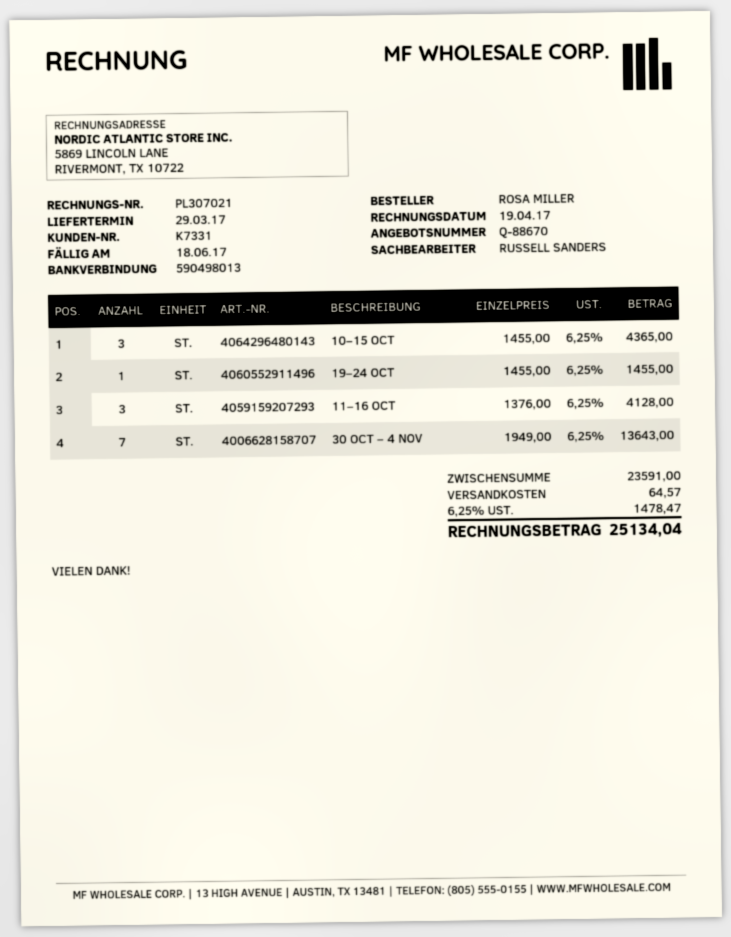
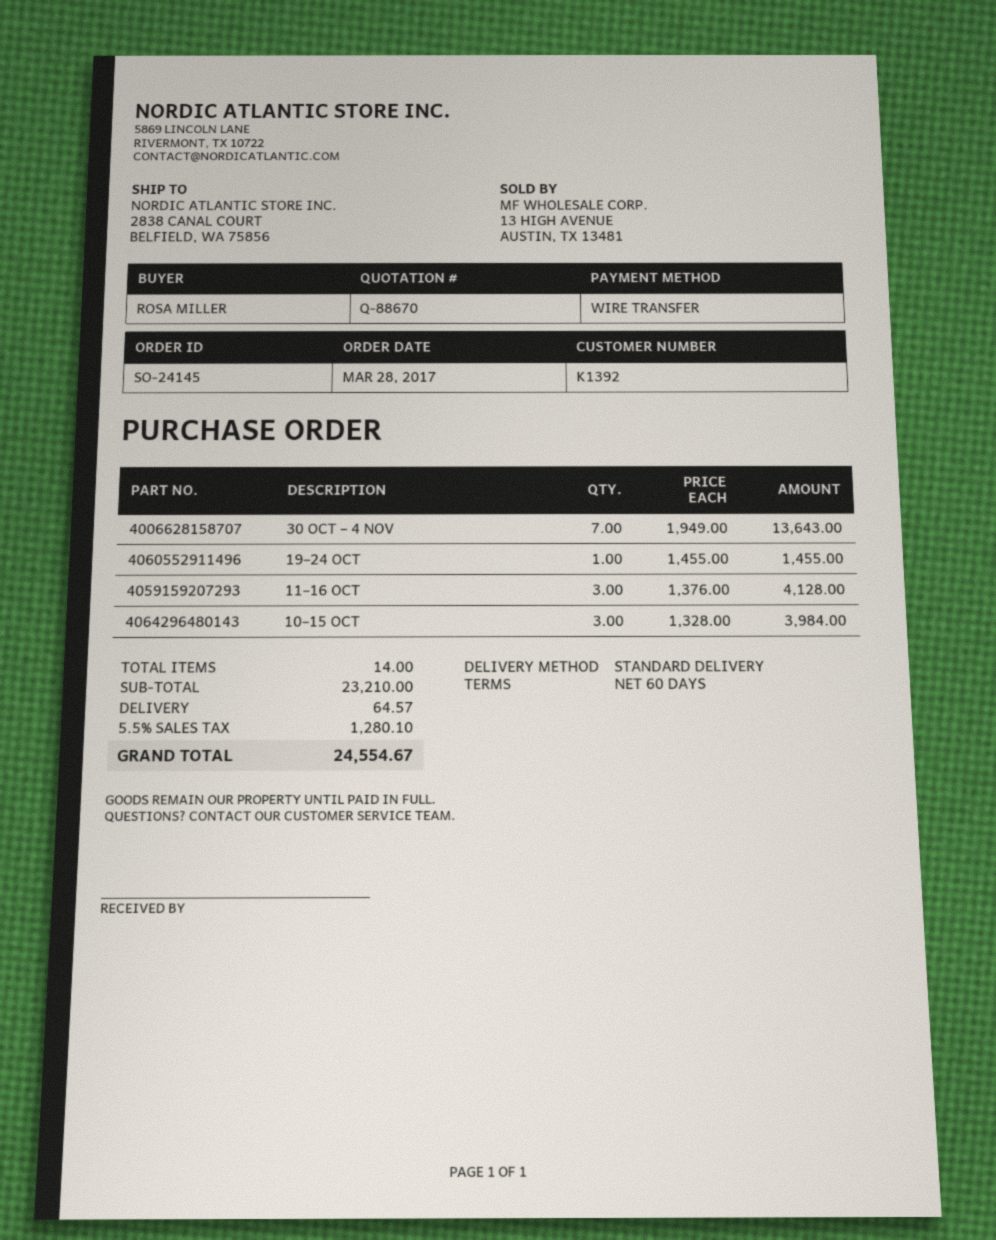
customer number: K7331 -> K1392
10–15 OCT: 3 x 1455.00 = 4365.00 -> 3 x 1328.00 = 3984.00
subtotal: 23591.00 -> 23210.00
tax: 6.25% = 1478.47 -> 5.5% = 1280.10
total: 25134.04 -> 24554.67

